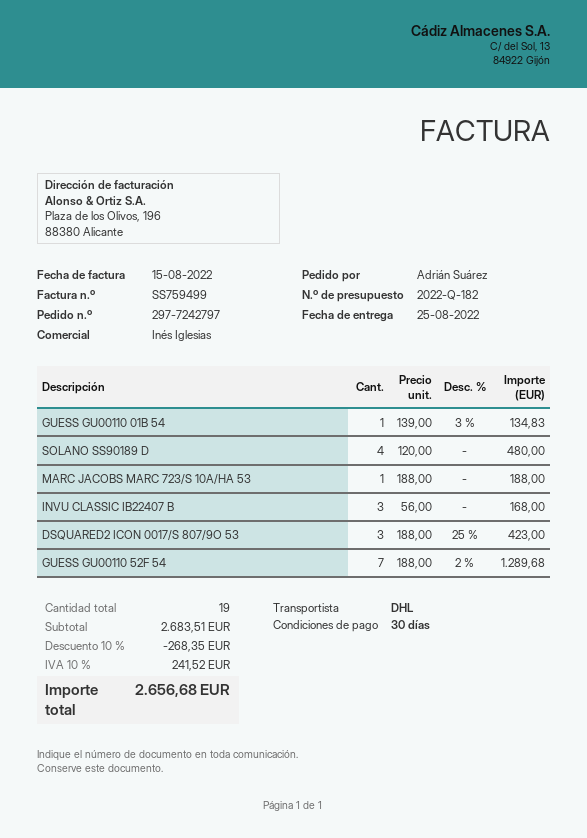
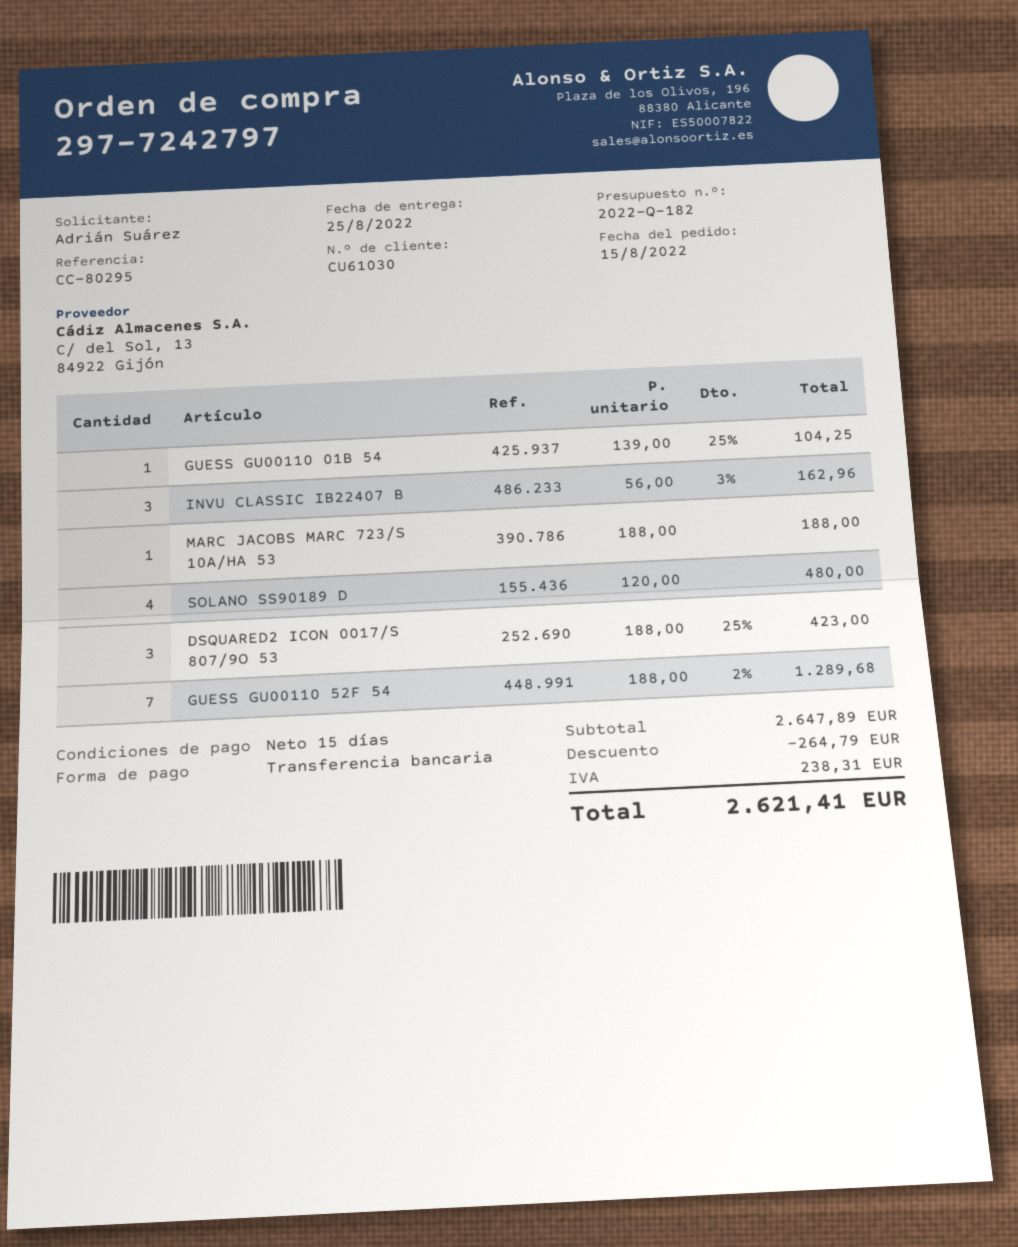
payment terms: 30 days -> 15 days
GUESS GU00110 01B 54: 1 x 139.00 - 3% = 134.83 -> 1 x 139.00 - 25% = 104.25
INVU CLASSIC IB22407 B: 3 x 56.00 = 168.00 -> 3 x 56.00 - 3% = 162.96
subtotal: 2683.51 -> 2647.89
discount: 268.35 -> 264.79
tax: 241.52 -> 238.31
total: 2656.68 -> 2621.41

